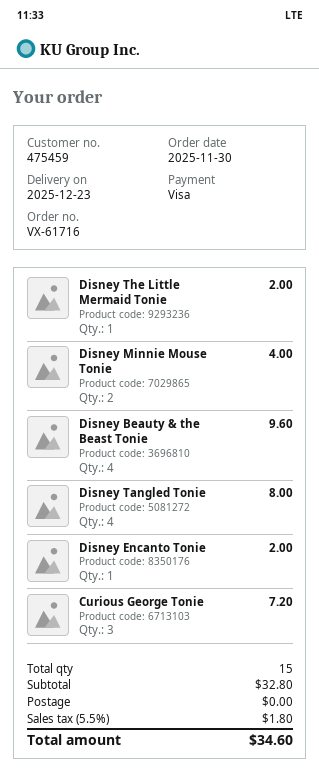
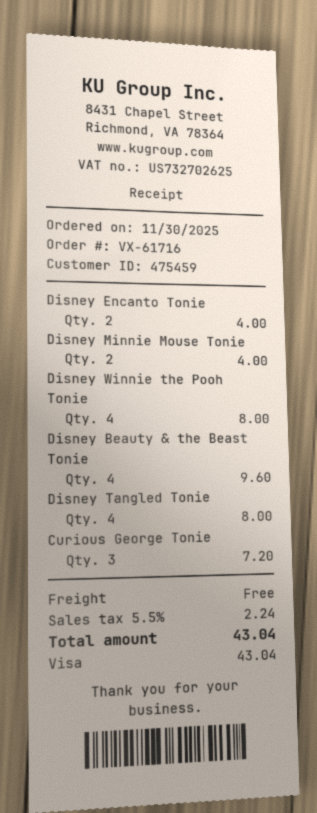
Disney The Little Mermaid Tonie: 1 for 2.00 -> none
Disney Encanto Tonie: 1 for 2.00 -> 2 for 4.00
Disney Winnie the Pooh Tonie: none -> 4 for 8.00
tax: 5.5% = 1.80 -> 5.5% = 2.24
total: 34.60 -> 43.04

